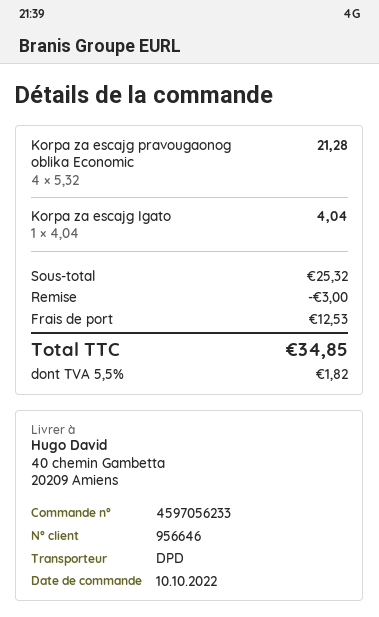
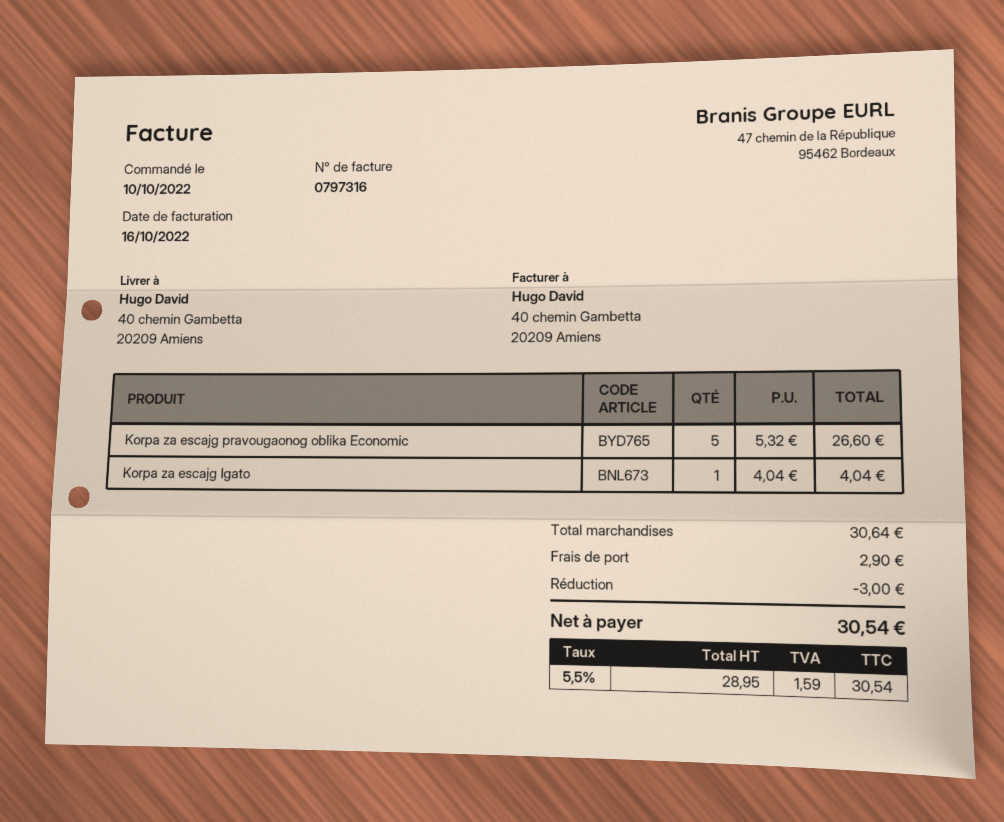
Korpa za escajg pravougaonog oblika Economic: 4 x 5.32 = 21.28 -> 5 x 5.32 = 26.60
subtotal: 25.32 -> 30.64
shipping: 12.53 -> 2.90
tax: 5.5% = 1.82 -> 5.5% = 1.59
total: 34.85 -> 30.54

